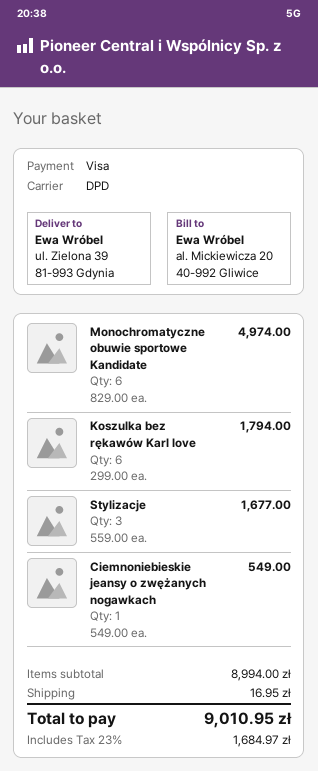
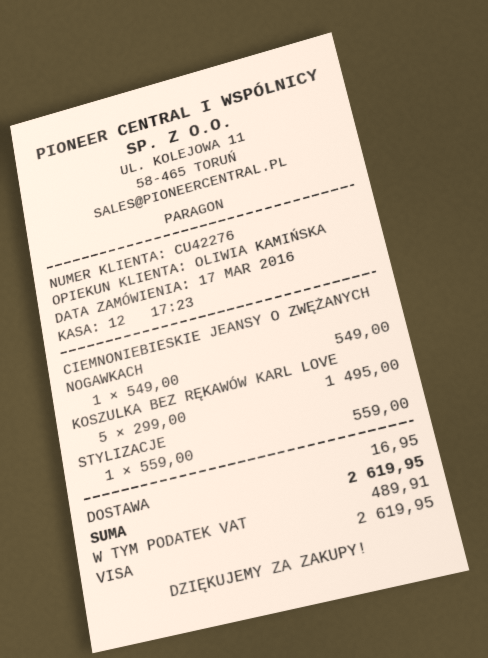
Monochromatyczne obuwie sportowe Kandidate: 6 x 829.00 = 4974.00 -> none
Koszulka bez rękawów Karl love: 6 x 299.00 = 1794.00 -> 5 x 299.00 = 1495.00
Stylizacje: 3 x 559.00 = 1677.00 -> 1 x 559.00 = 559.00
tax: 1684.97 -> 489.91
total: 9010.95 -> 2619.95

